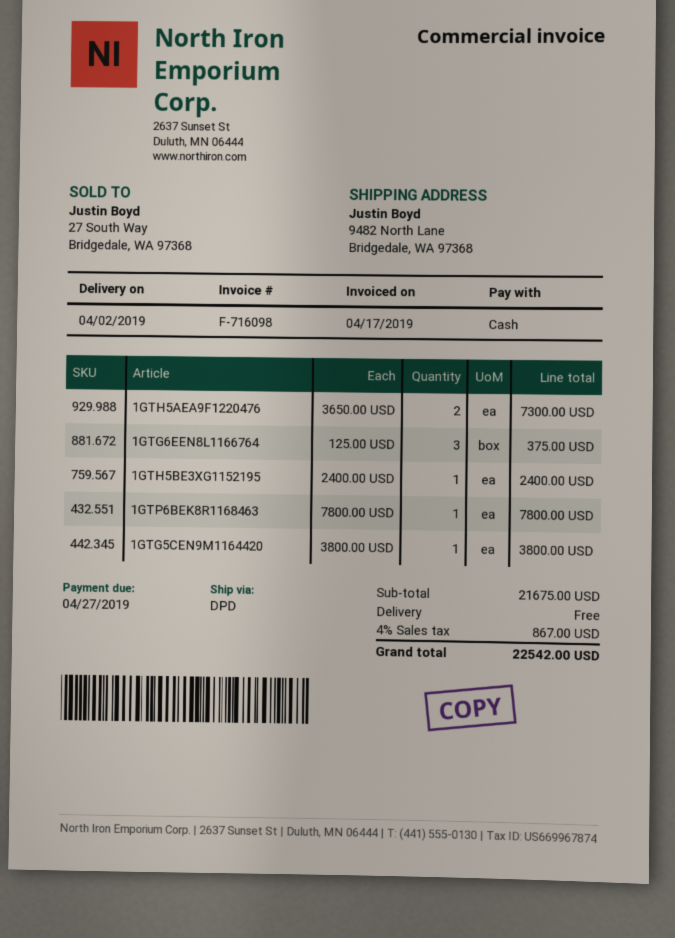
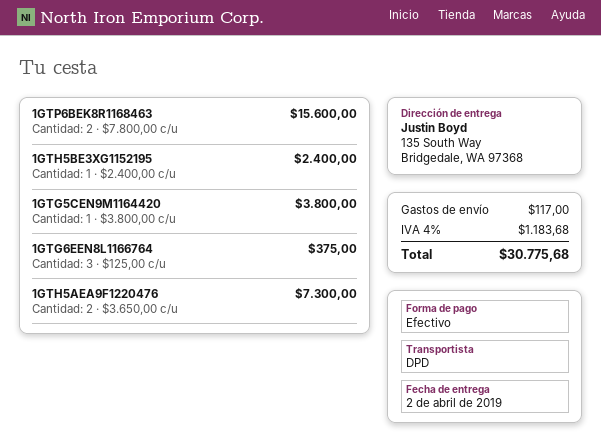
ship to: 9482 North Lane, Bridgedale, WA 97368 -> 135 South Way, Bridgedale, WA 97368
1GTP6BEK8R1168463: 1 x 7800.00 = 7800.00 -> 2 x 7800.00 = 15600.00
shipping: 0.00 -> 117.00
tax: 4% = 867.00 -> 4% = 1183.68
total: 22542.00 -> 30775.68

